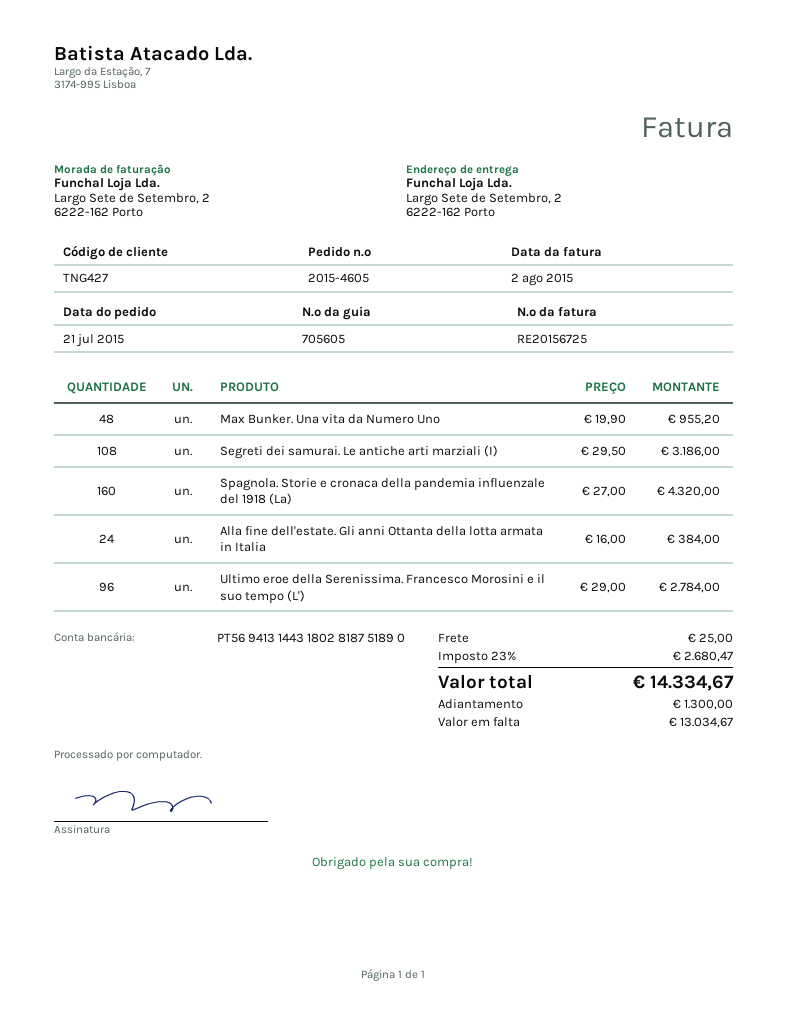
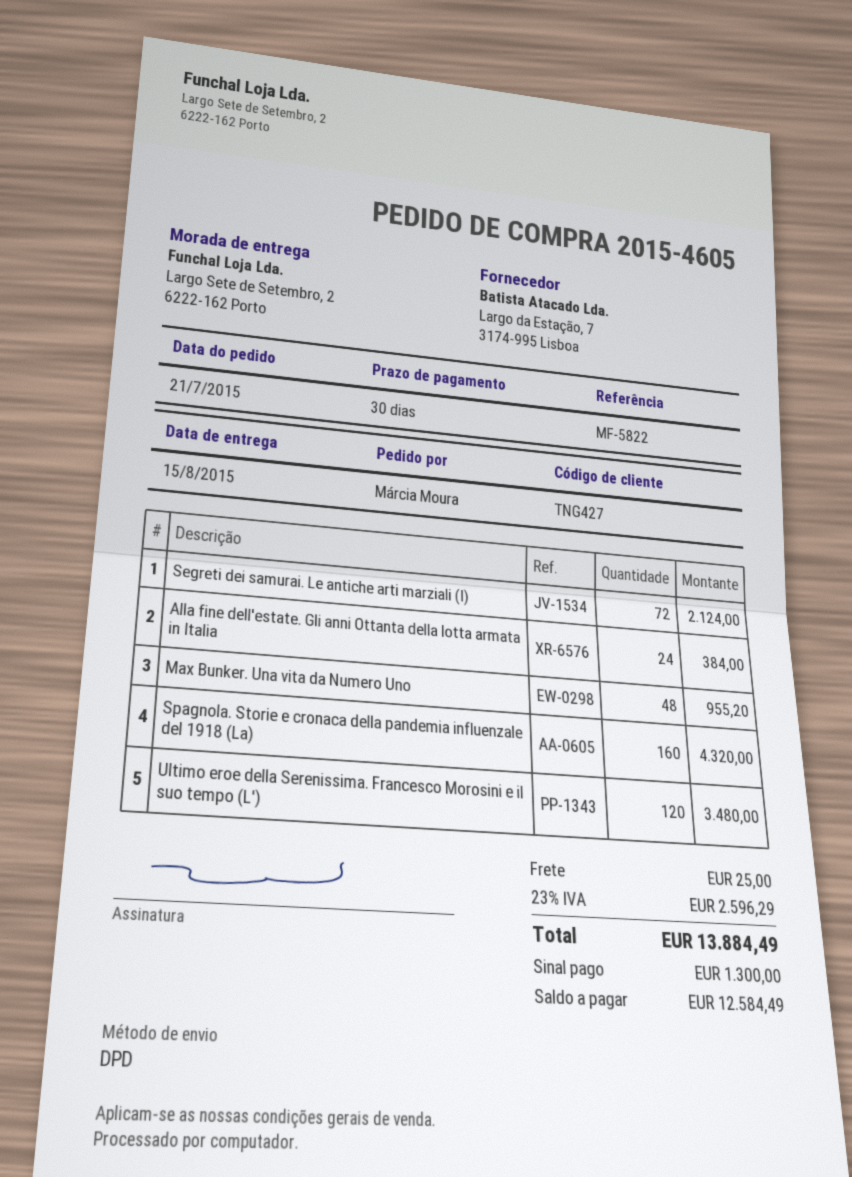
Segreti dei samurai. Le antiche arti marziali (I): 108 for 3186.00 -> 72 for 2124.00
Ultimo eroe della Serenissima. Francesco Morosini e il suo tempo (L'): 96 for 2784.00 -> 120 for 3480.00
tax: 23% = 2680.47 -> 23% = 2596.29
total: 14334.67 -> 13884.49
balance: 13034.67 -> 12584.49

